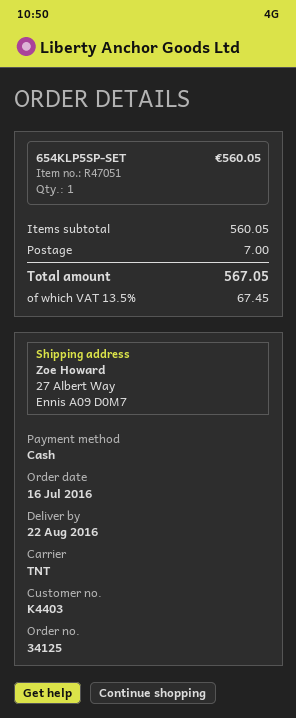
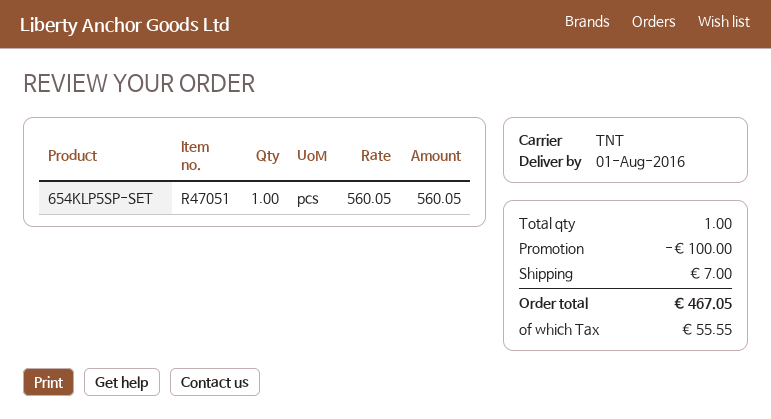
delivery date: 2016-08-22 -> 2016-08-01
discount: none -> 100.00
tax: 67.45 -> 55.55
total: 567.05 -> 467.05

